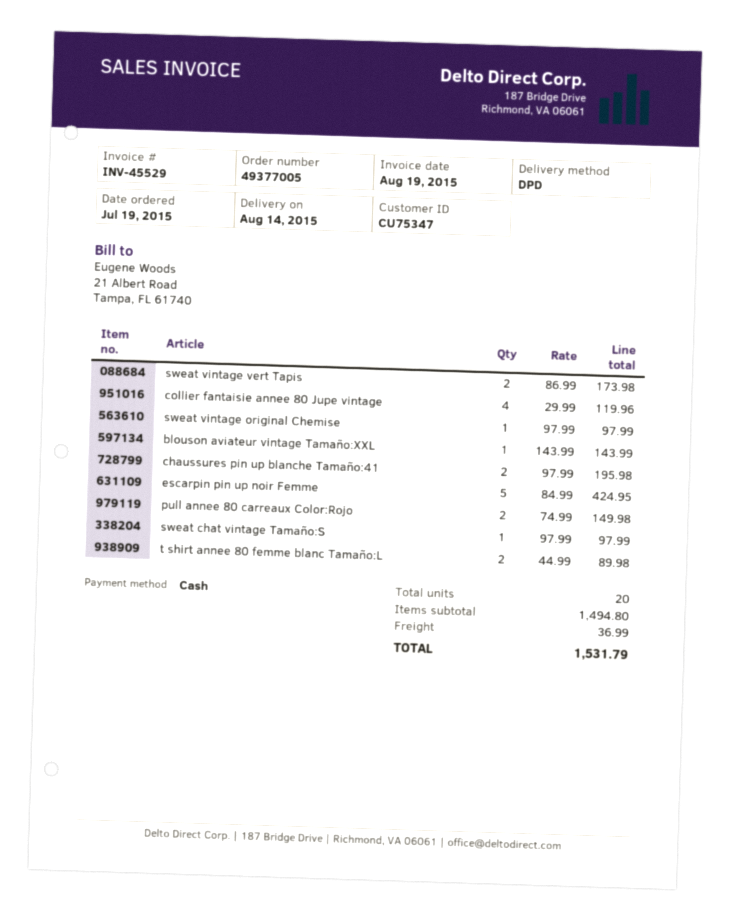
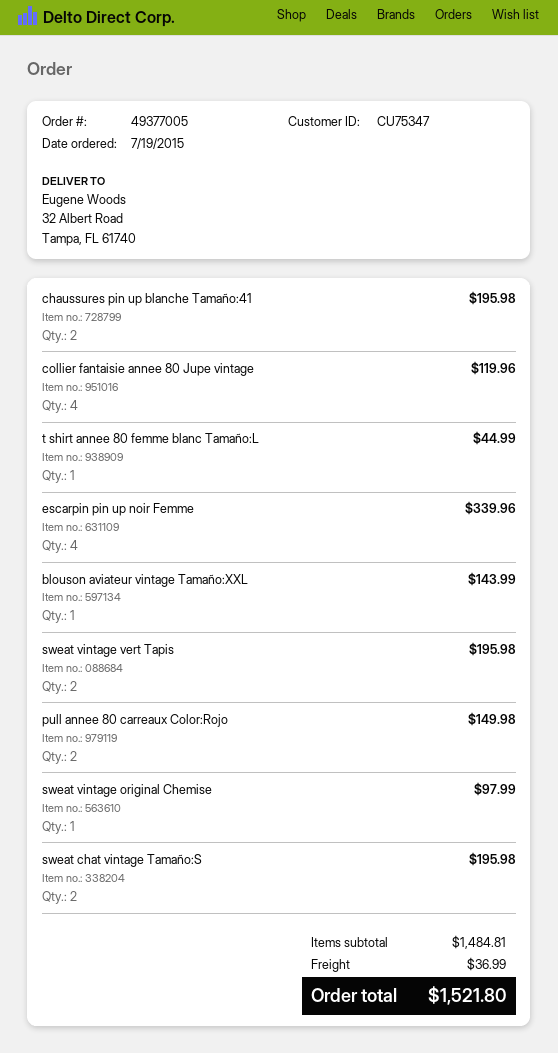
sweat vintage vert Tapis: 2 for 173.98 -> 2 for 195.98
escarpin pin up noir Femme: 5 for 424.95 -> 4 for 339.96
sweat chat vintage Tamaño:S: 1 for 97.99 -> 2 for 195.98
t shirt annee 80 femme blanc Tamaño:L: 2 for 89.98 -> 1 for 44.99
subtotal: 1494.80 -> 1484.81
total: 1531.79 -> 1521.80

